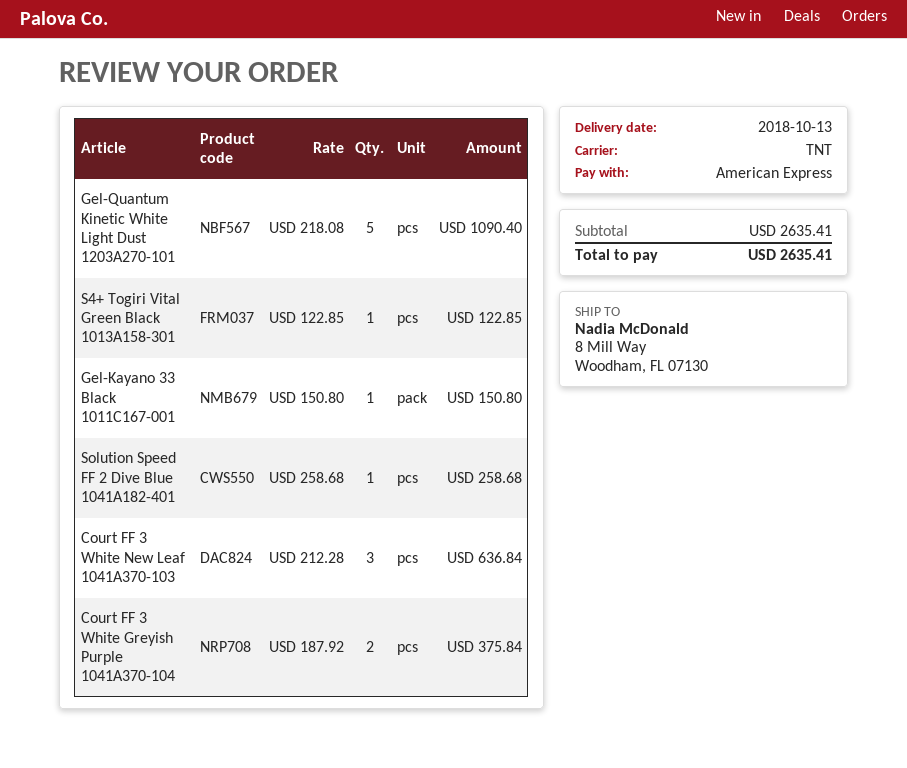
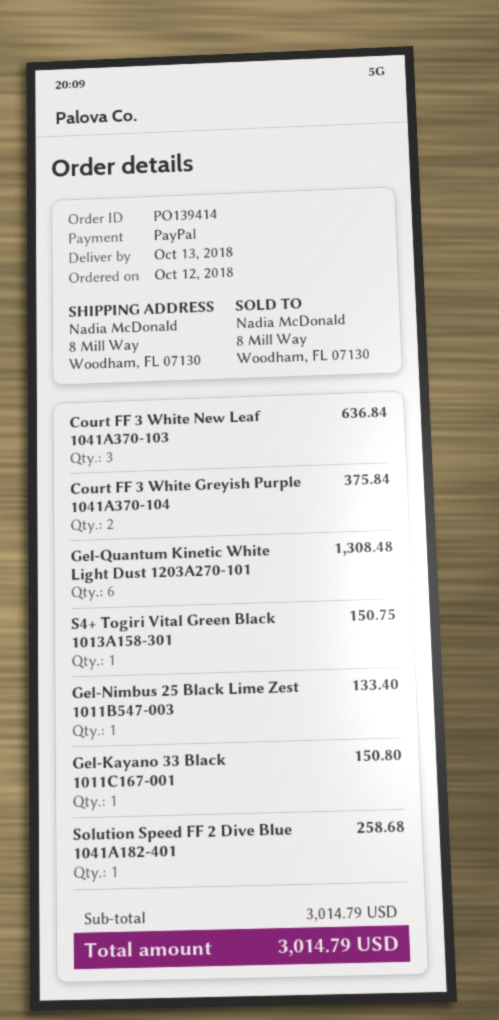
payment method: American Express -> PayPal
Gel-Quantum Kinetic White Light Dust 1203A270-101: 5 for 1090.40 -> 6 for 1308.48
S4+ Togiri Vital Green Black 1013A158-301: 1 for 122.85 -> 1 for 150.75
Gel-Nimbus 25 Black Lime Zest 1011B547-003: none -> 1 for 133.40
subtotal: 2635.41 -> 3014.79
total: 2635.41 -> 3014.79

